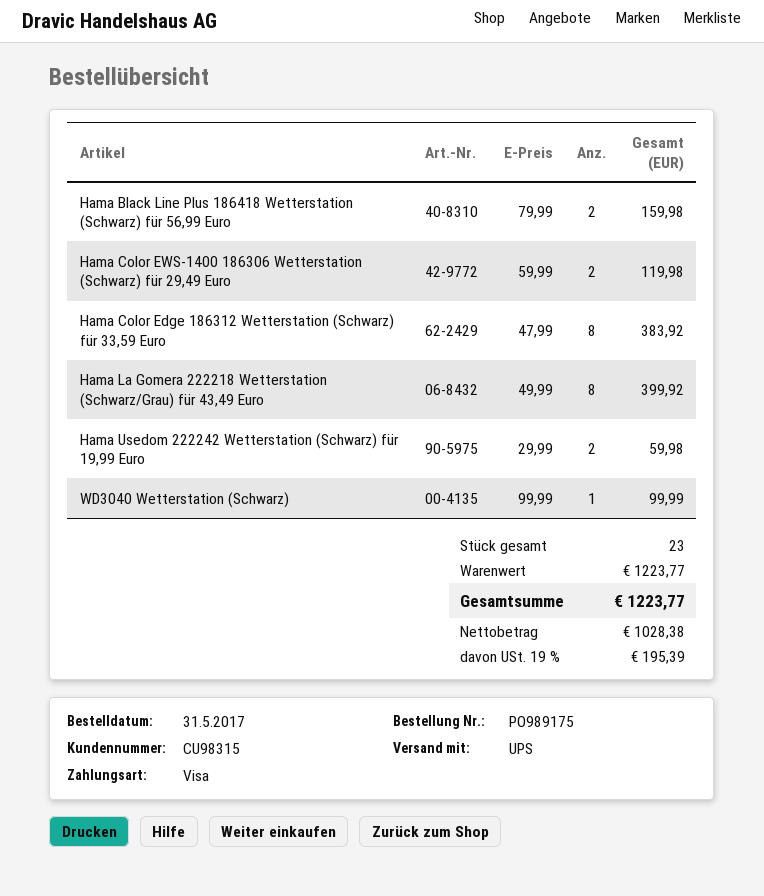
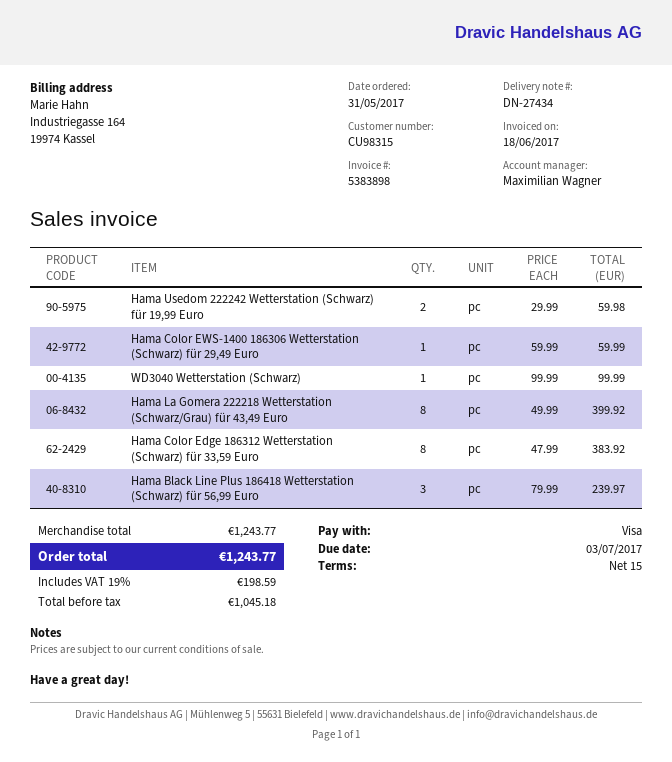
Hama Black Line Plus 186418 Wetterstation (Schwarz) für 56,99 Euro: 2 x 79.99 = 159.98 -> 3 x 79.99 = 239.97
Hama Color EWS-1400 186306 Wetterstation (Schwarz) für 29,49 Euro: 2 x 59.99 = 119.98 -> 1 x 59.99 = 59.99
subtotal: 1223.77 -> 1243.77
net: 1028.38 -> 1045.18
tax: 19% = 195.39 -> 19% = 198.59
total: 1223.77 -> 1243.77

